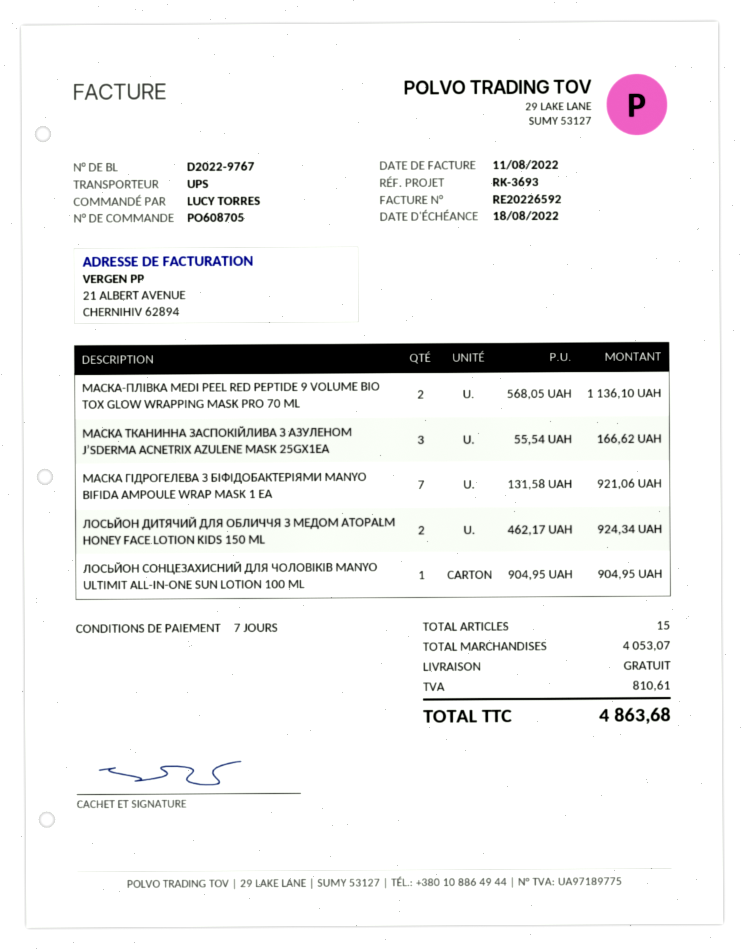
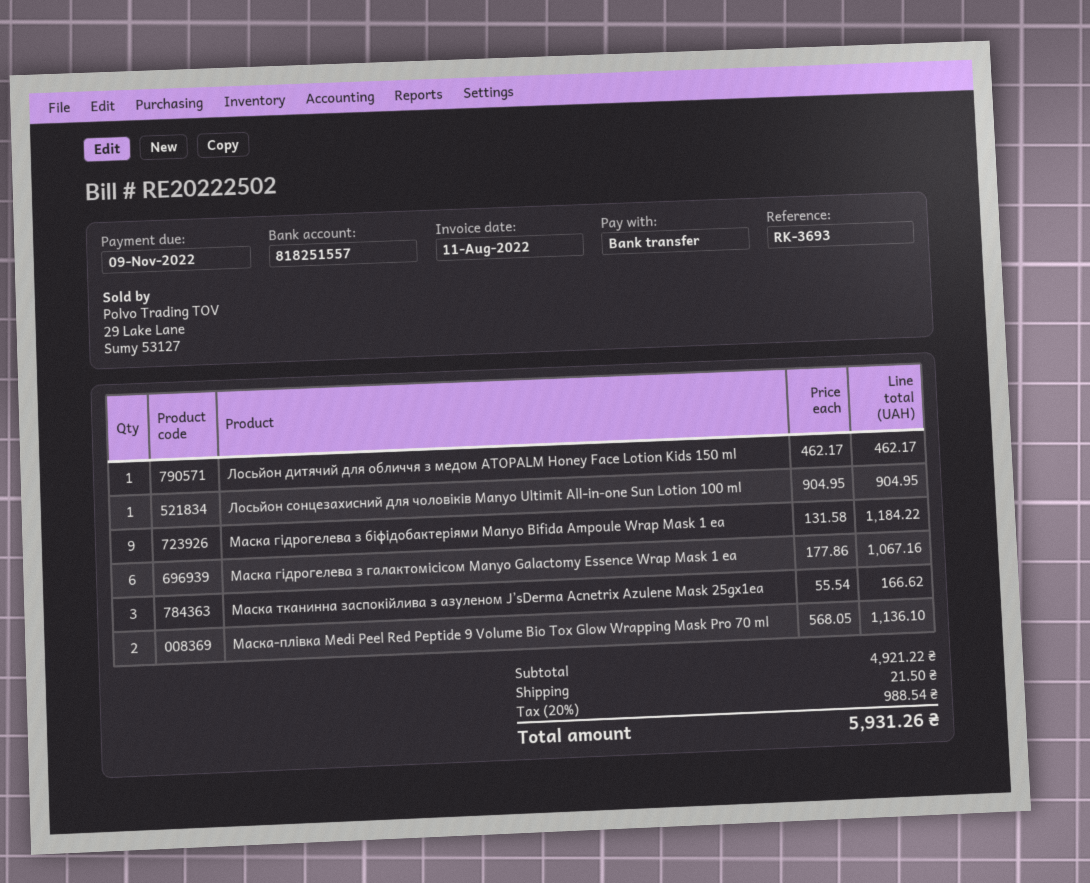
invoice number: RE20226592 -> RE20222502
due date: 2022-08-18 -> 2022-11-09
МАСКА ГІДРОГЕЛЕВА З БІФІДОБАКТЕРІЯМИ MANYO BIFIDA AMPOULE WRAP MASK 1 EA: 7 x 131.58 = 921.06 -> 9 x 131.58 = 1184.22
ЛОСЬЙОН ДИТЯЧИЙ ДЛЯ ОБЛИЧЧЯ З МЕДОМ ATOPALM HONEY FACE LOTION KIDS 150 ML: 2 x 462.17 = 924.34 -> 1 x 462.17 = 462.17
Маска гідрогелева з галактомісісом Manyo Galactomy Essence Wrap Mask 1 ea: none -> 6 x 177.86 = 1067.16
subtotal: 4053.07 -> 4921.22
shipping: 0.00 -> 21.50
tax: 810.61 -> 988.54
total: 4863.68 -> 5931.26

